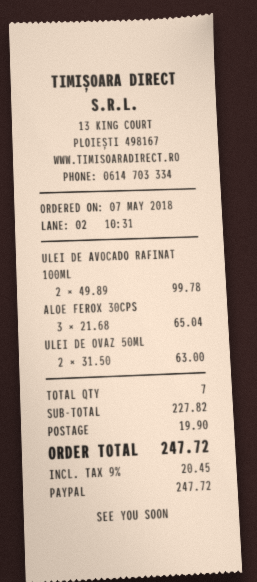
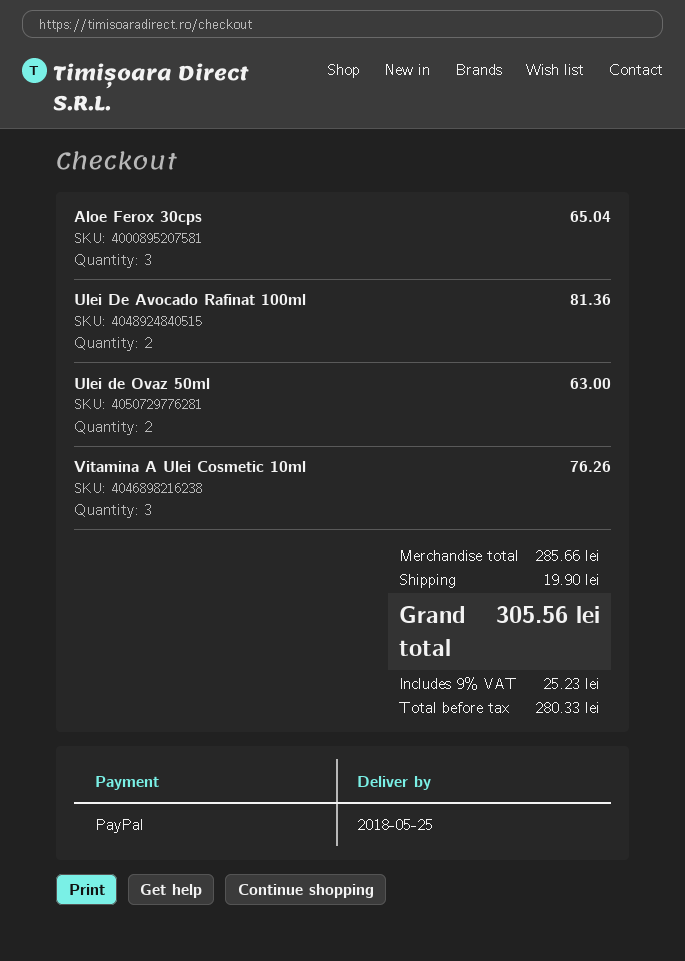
ULEI DE AVOCADO RAFINAT 100ML: 2 for 99.78 -> 2 for 81.36
Vitamina A Ulei Cosmetic 10ml: none -> 3 for 76.26
subtotal: 227.82 -> 285.66
tax: 9% = 20.45 -> 9% = 25.23
total: 247.72 -> 305.56

